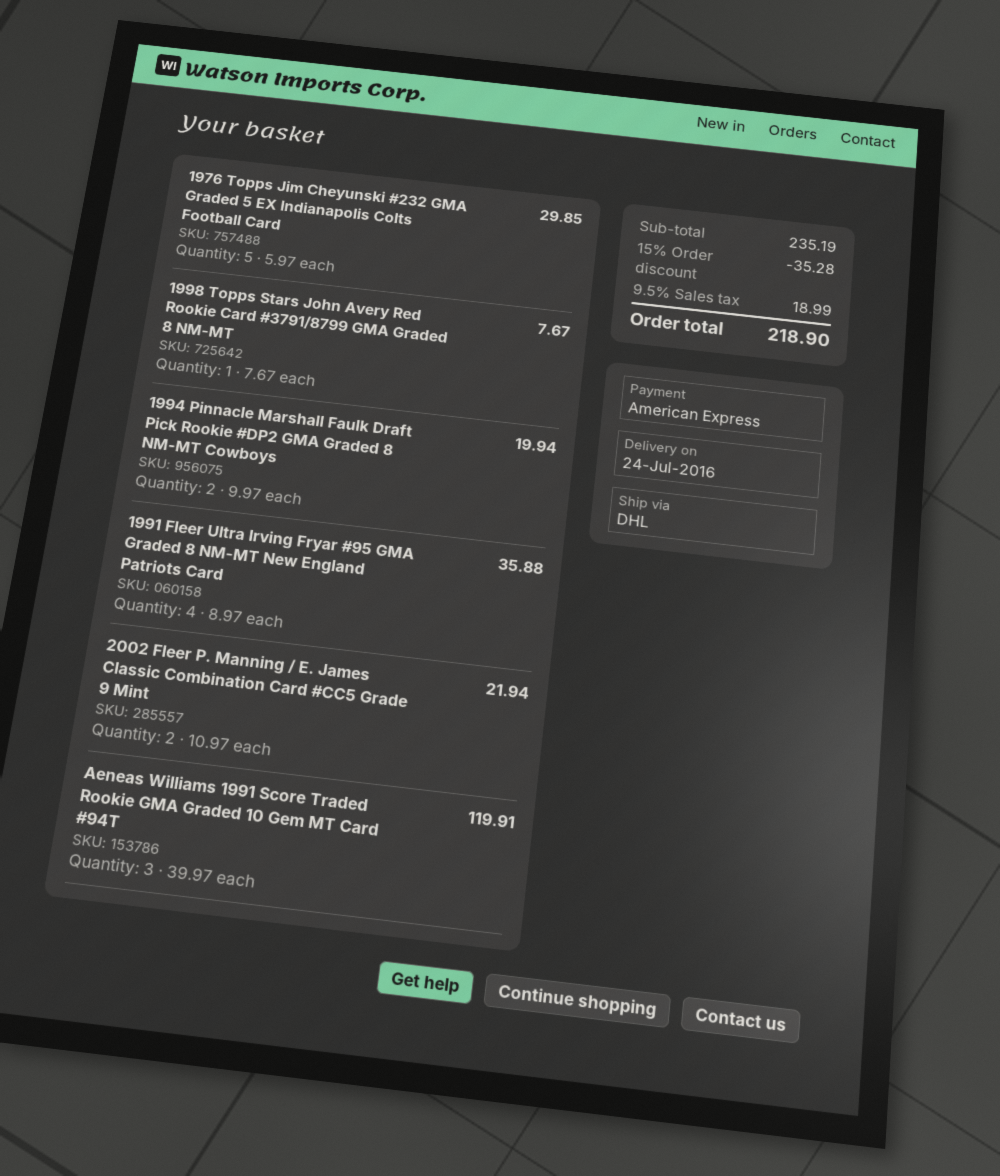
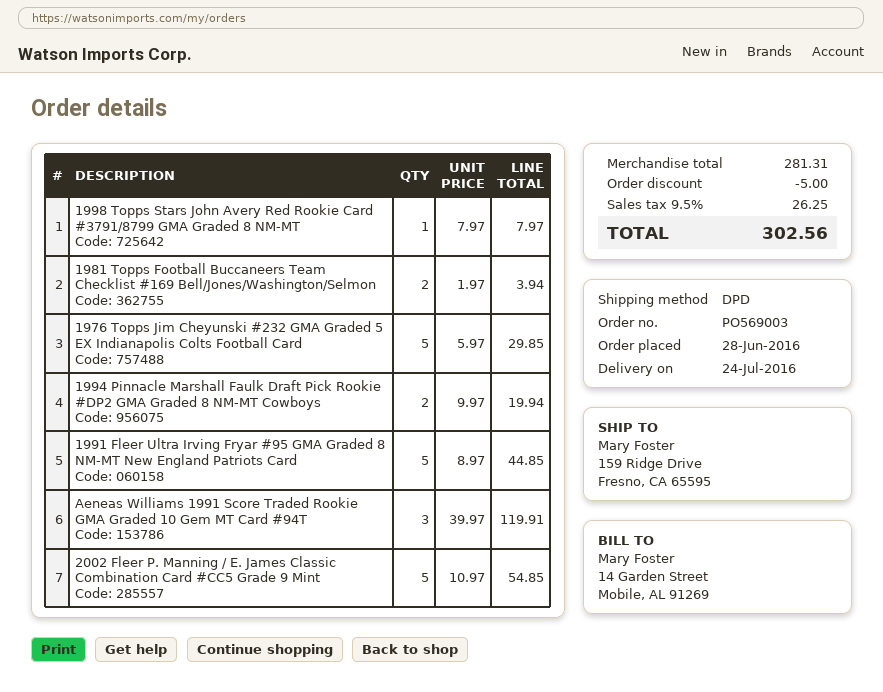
shipping method: DHL -> DPD
1998 Topps Stars John Avery Red Rookie Card #3791/8799 GMA Graded 8 NM-MT: 1 x 7.67 = 7.67 -> 1 x 7.97 = 7.97
1991 Fleer Ultra Irving Fryar #95 GMA Graded 8 NM-MT New England Patriots Card: 4 x 8.97 = 35.88 -> 5 x 8.97 = 44.85
2002 Fleer P. Manning / E. James Classic Combination Card #CC5 Grade 9 Mint: 2 x 10.97 = 21.94 -> 5 x 10.97 = 54.85
1981 Topps Football Buccaneers Team Checklist #169 Bell/Jones/Washington/Selmon: none -> 2 x 1.97 = 3.94
subtotal: 235.19 -> 281.31
discount: 35.28 -> 5.00
tax: 9.5% = 18.99 -> 9.5% = 26.25
total: 218.90 -> 302.56

